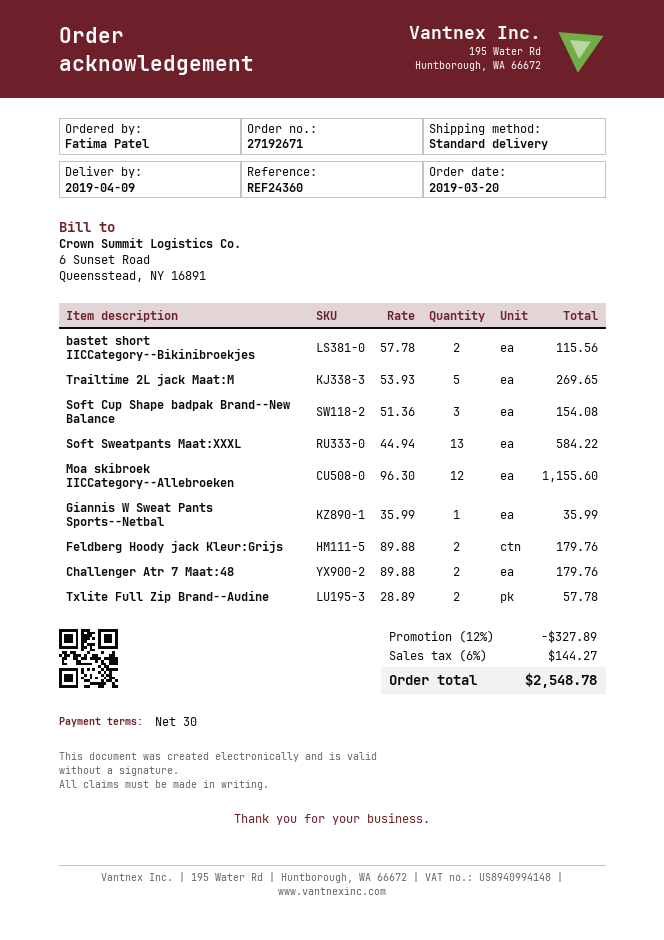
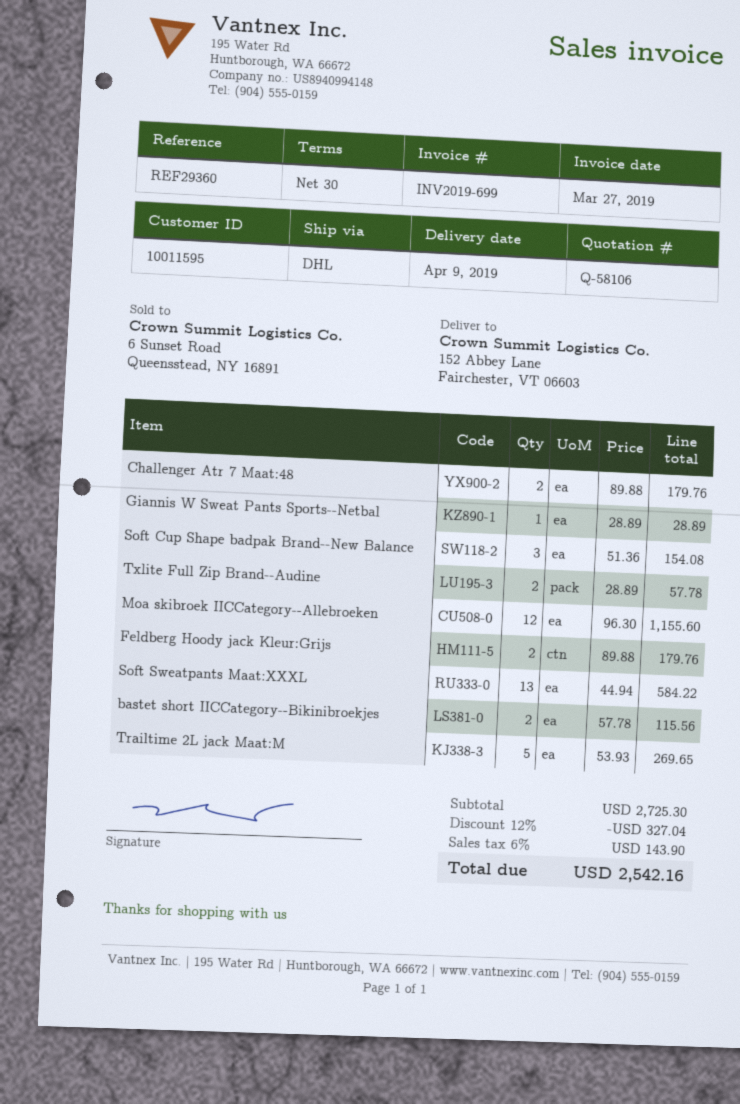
reference: REF24360 -> REF29360
shipping method: standard -> DHL
Giannis W Sweat Pants Sports--Netbal: 1 x 35.99 = 35.99 -> 1 x 28.89 = 28.89
discount: 12% = 327.89 -> 12% = 327.04
tax: 6% = 144.27 -> 6% = 143.90
total: 2548.78 -> 2542.16

